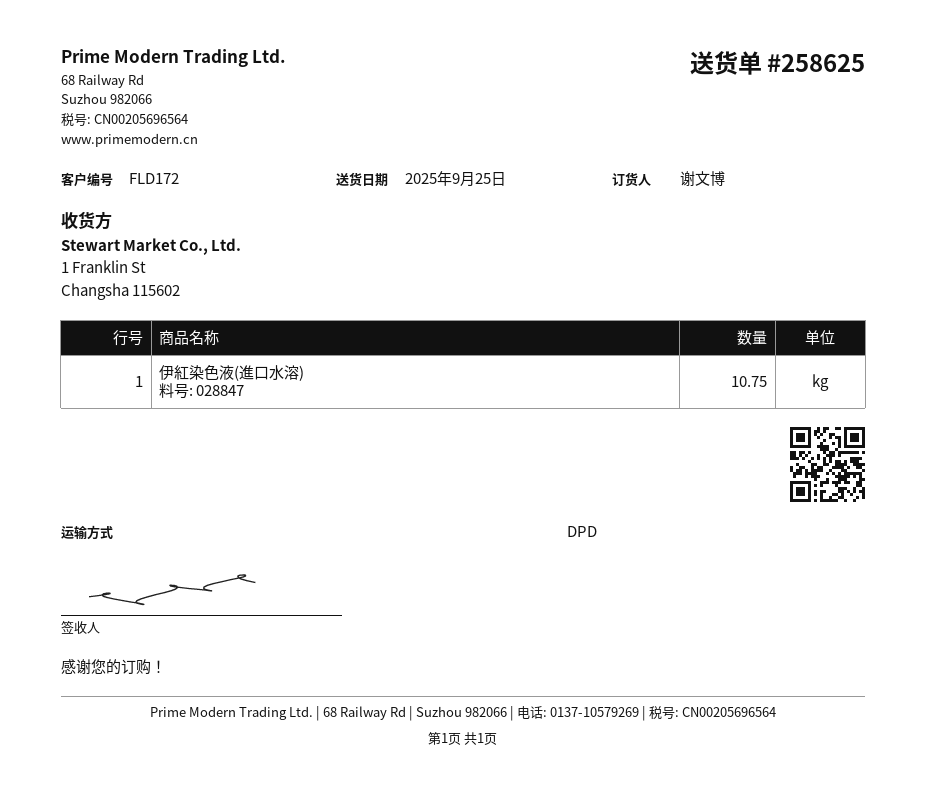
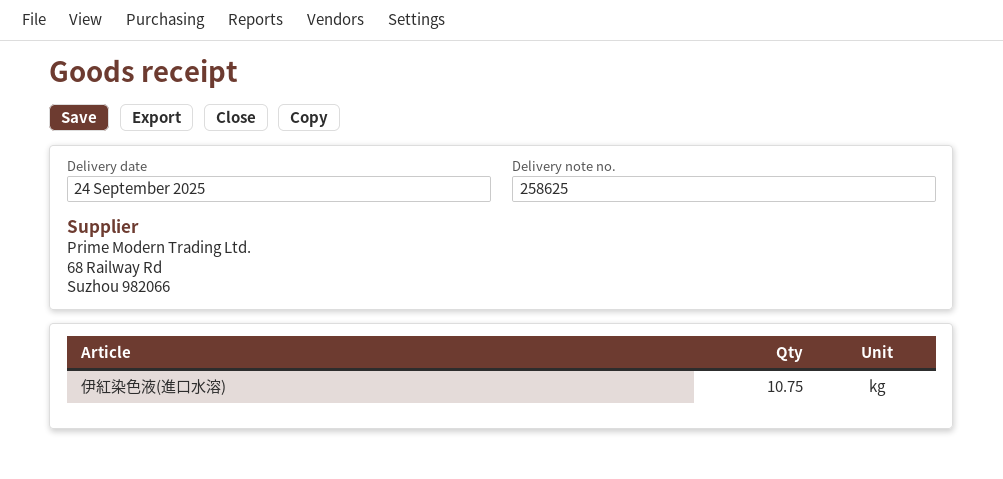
delivery date: 2025-09-25 -> 2025-09-24

